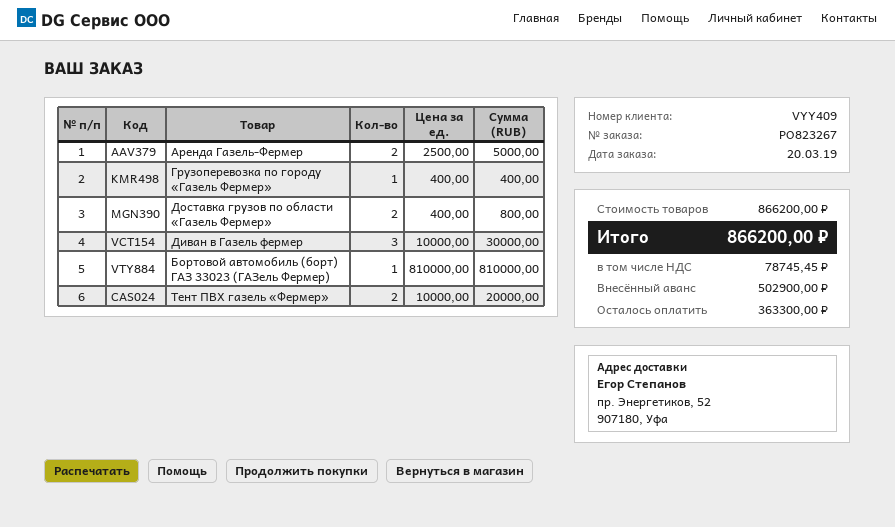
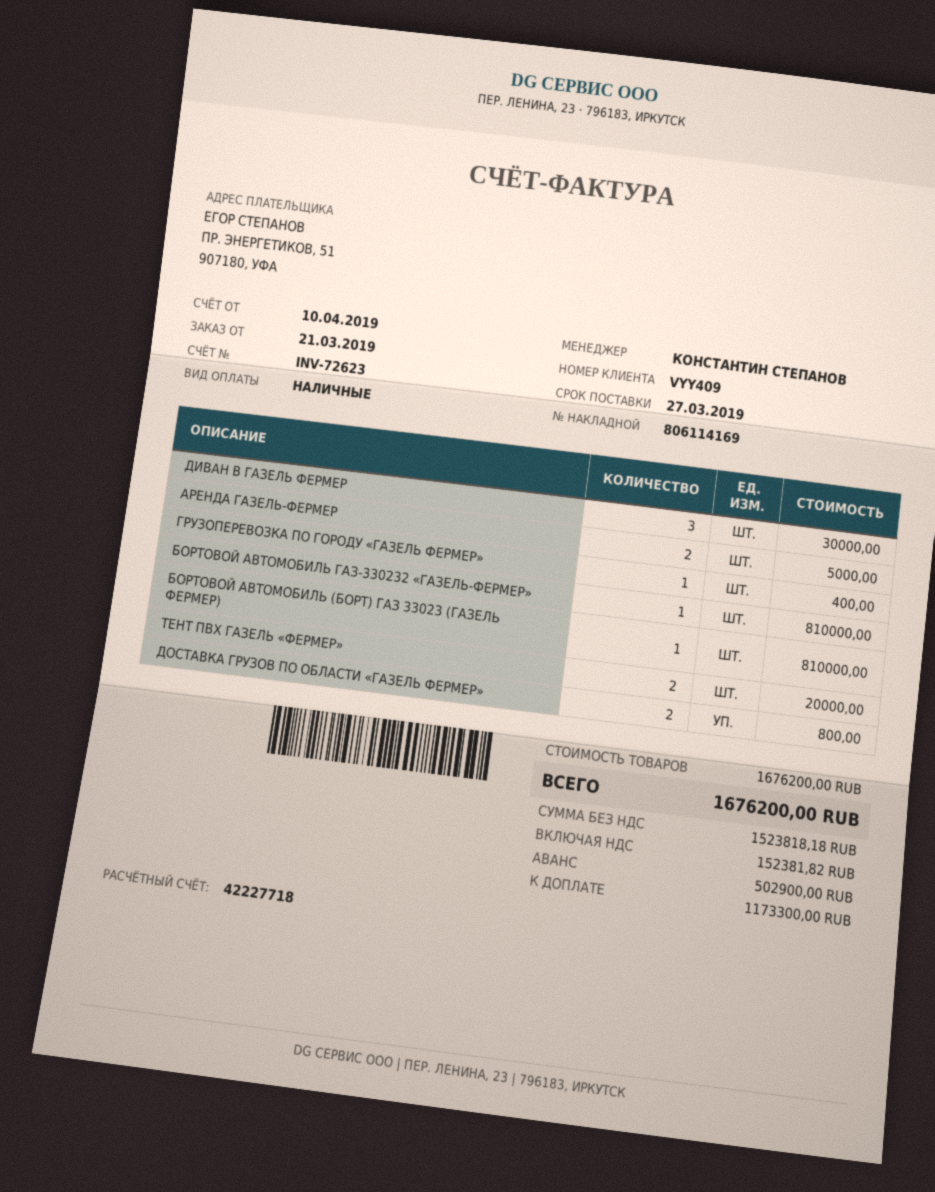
order date: 2019-03-20 -> 2019-03-21
БОРТОВОЙ АВТОМОБИЛЬ ГАЗ-330232 «ГАЗЕЛЬ-ФЕРМЕР»: none -> 1 for 810000.00
subtotal: 866200.00 -> 1676200.00
tax: 78745.45 -> 152381.82
total: 866200.00 -> 1676200.00
balance: 363300.00 -> 1173300.00

